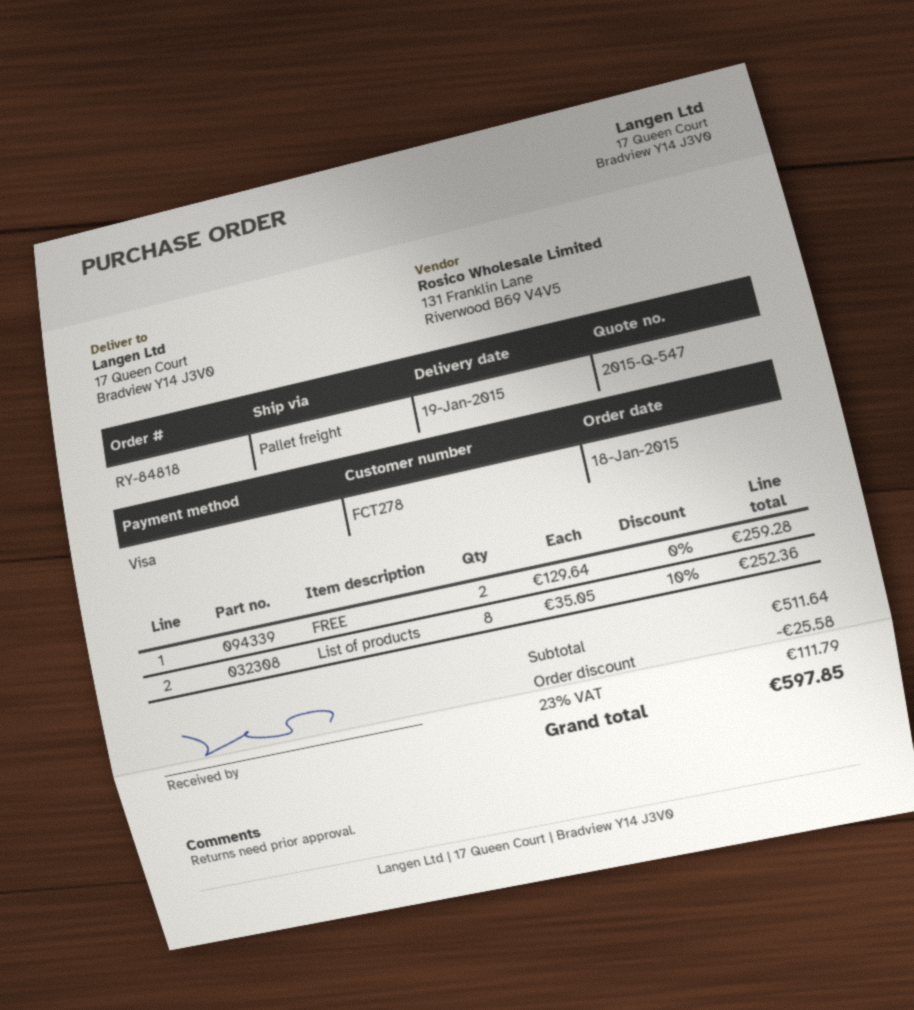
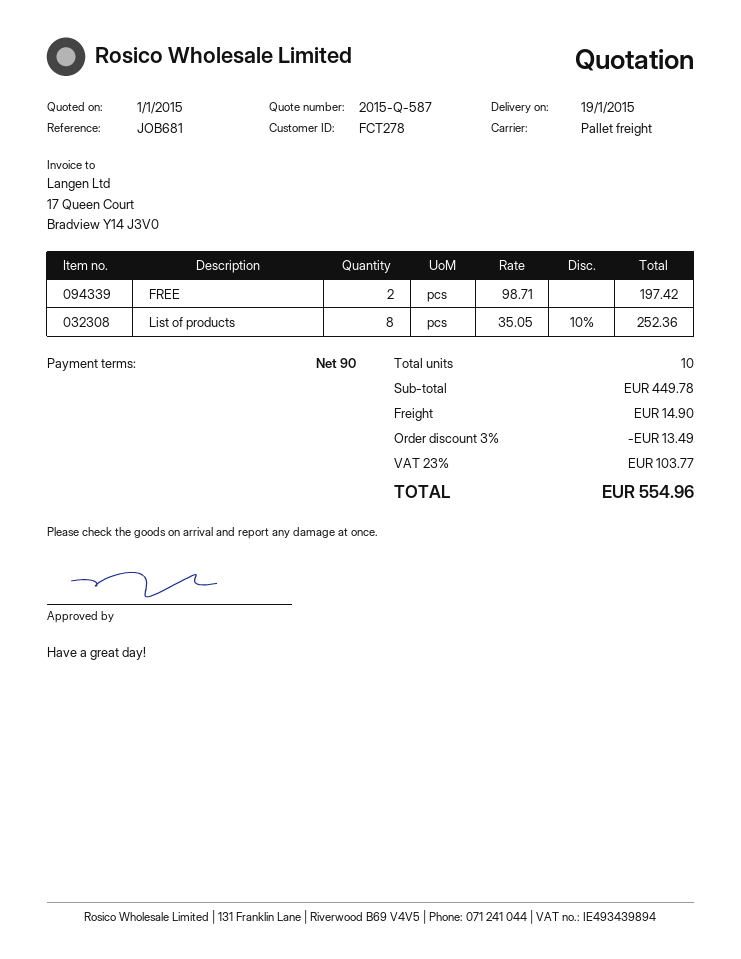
quote number: 2015-Q-547 -> 2015-Q-587
FREE: 2 x 129.64 = 259.28 -> 2 x 98.71 = 197.42
subtotal: 511.64 -> 449.78
discount: 25.58 -> 13.49
shipping: none -> 14.90
tax: 23% = 111.79 -> 23% = 103.77
total: 597.85 -> 554.96

